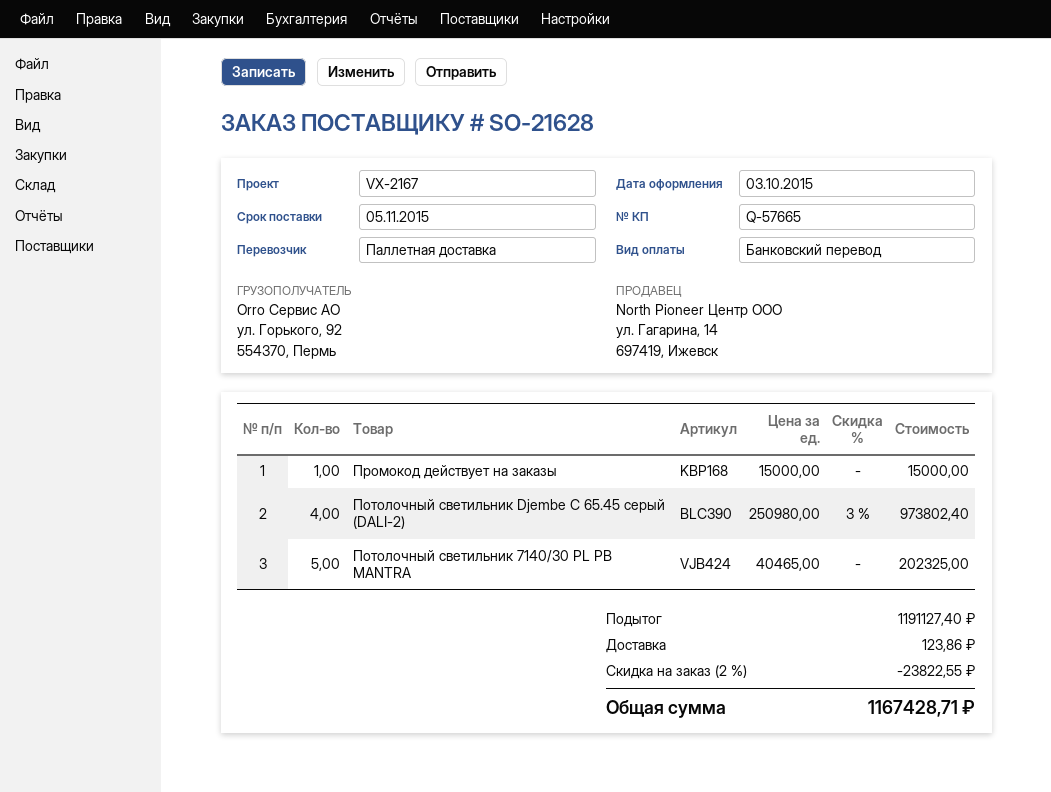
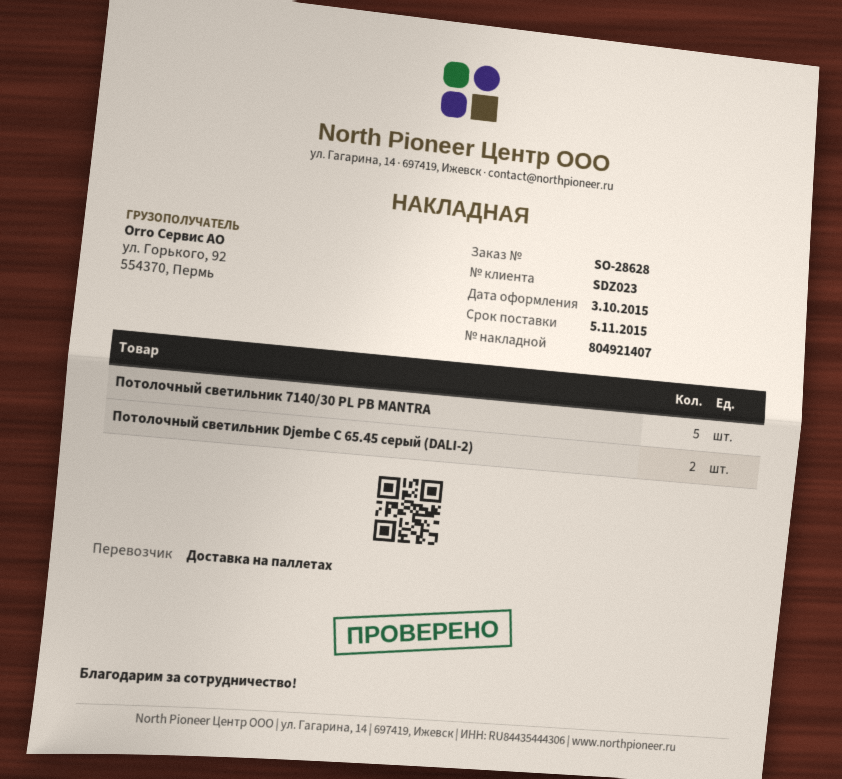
order number: SO-21628 -> SO-28628
Промокод действует на заказы: 1 -> none
Потолочный светильник Djembe C 65.45 серый (DALI-2): 4 -> 2

